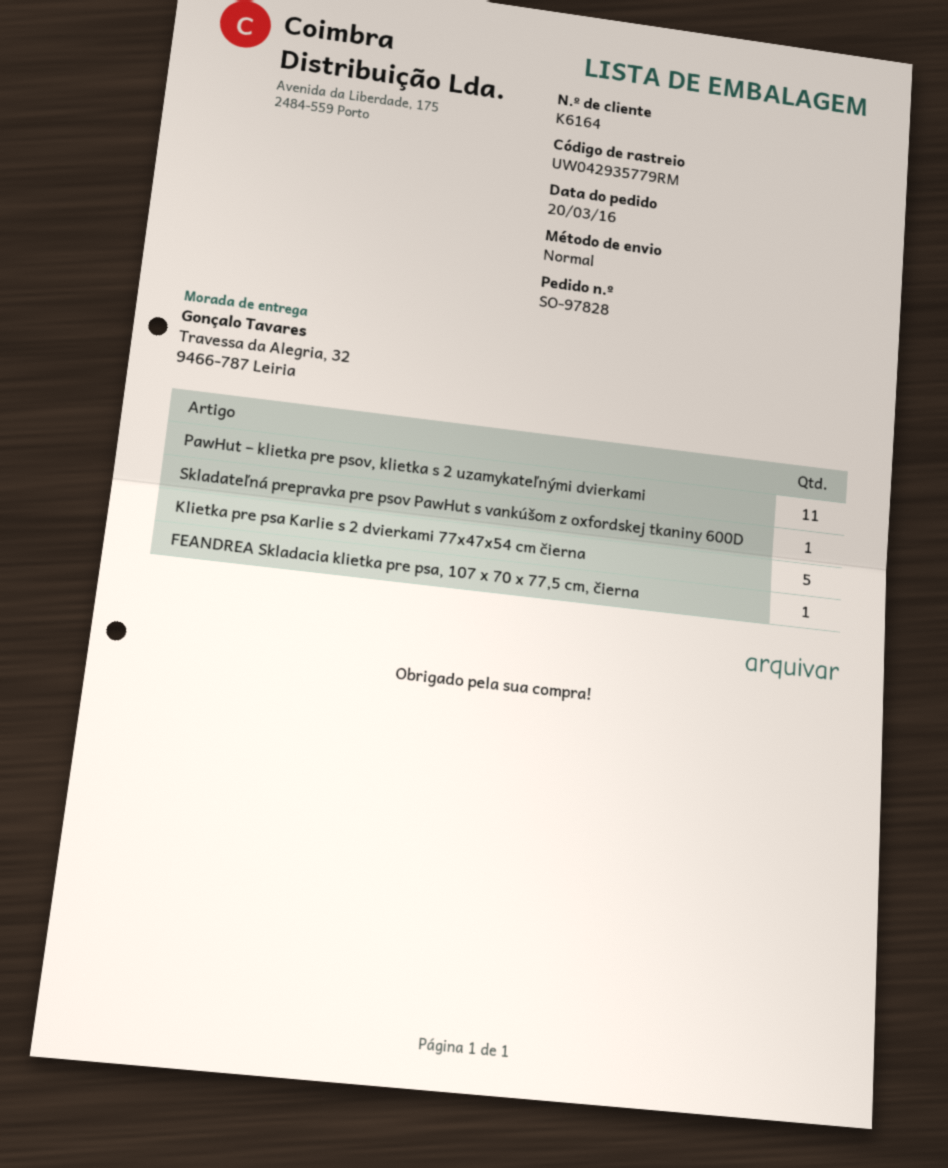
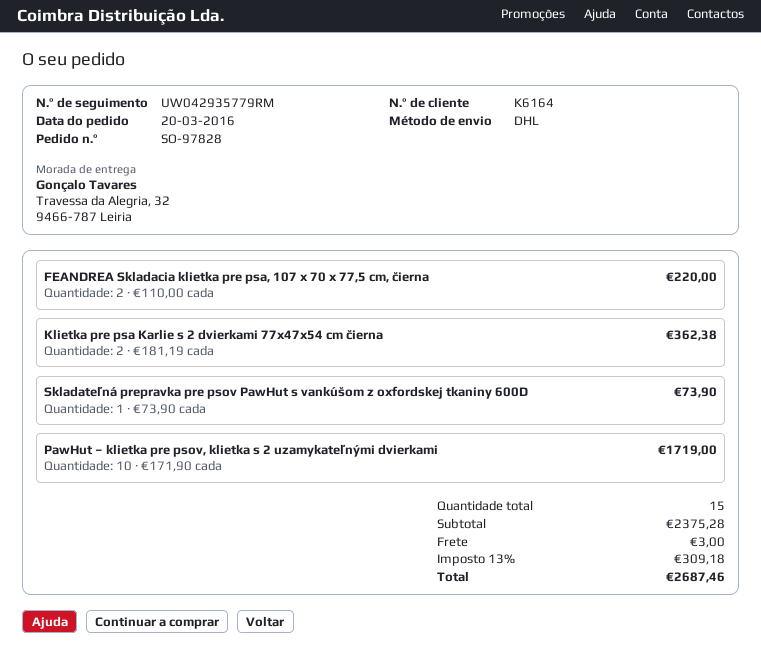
shipping method: standard -> DHL
PawHut – klietka pre psov, klietka s 2 uzamykateľnými dvierkami: 11 -> 10
Klietka pre psa Karlie s 2 dvierkami 77x47x54 cm čierna: 5 -> 2
FEANDREA Skladacia klietka pre psa, 107 x 70 x 77,5 cm, čierna: 1 -> 2

